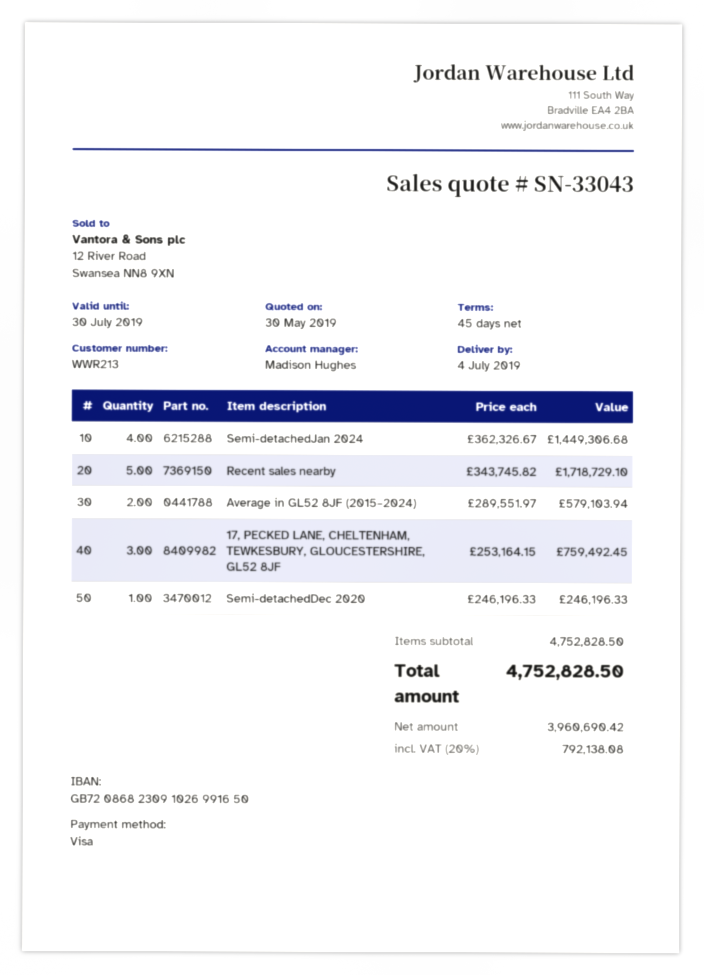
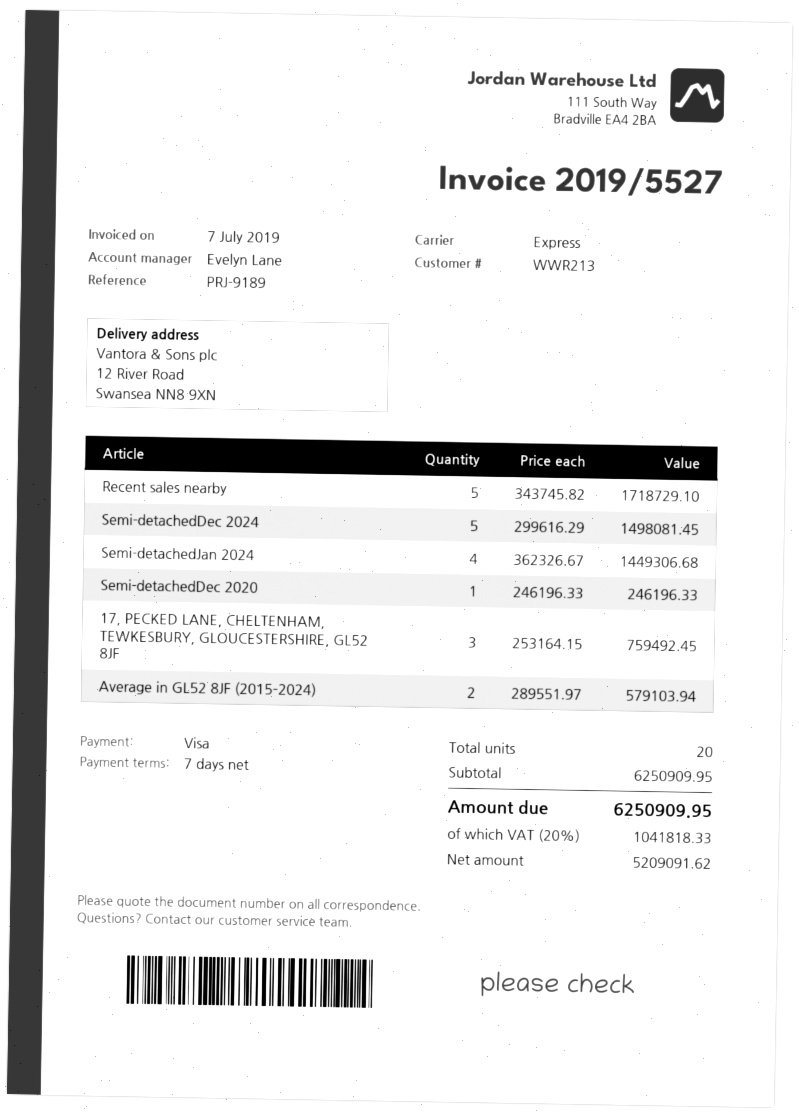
payment terms: 45 days -> 7 days
sales rep: Madison Hughes -> Evelyn Lane
Semi-detachedDec 2024: none -> 5 x 299616.29 = 1498081.45
subtotal: 4752828.50 -> 6250909.95
net: 3960690.42 -> 5209091.62
tax: 20% = 792138.08 -> 20% = 1041818.33
total: 4752828.50 -> 6250909.95

